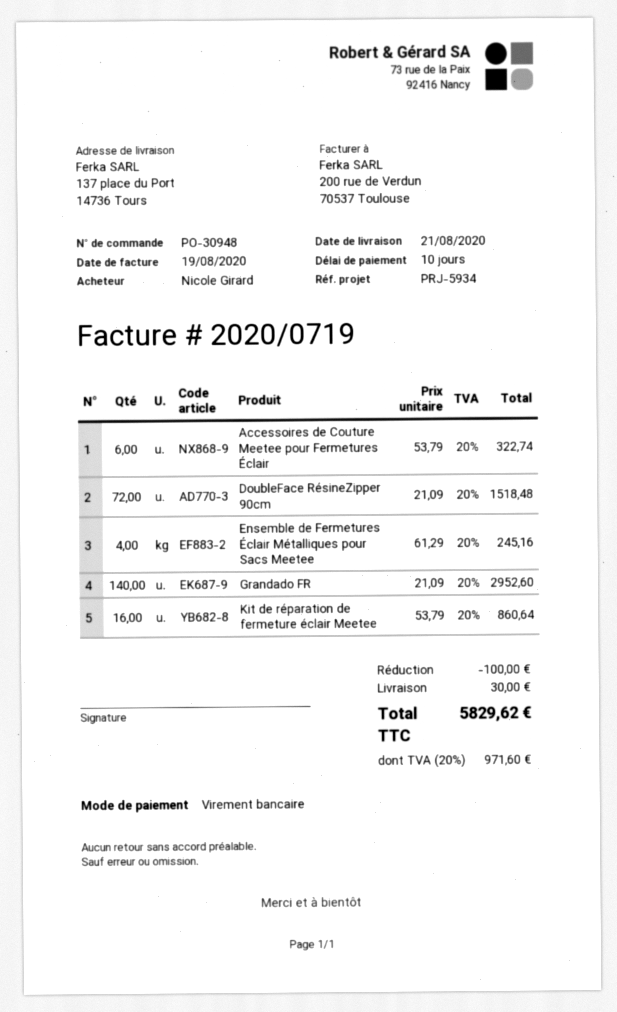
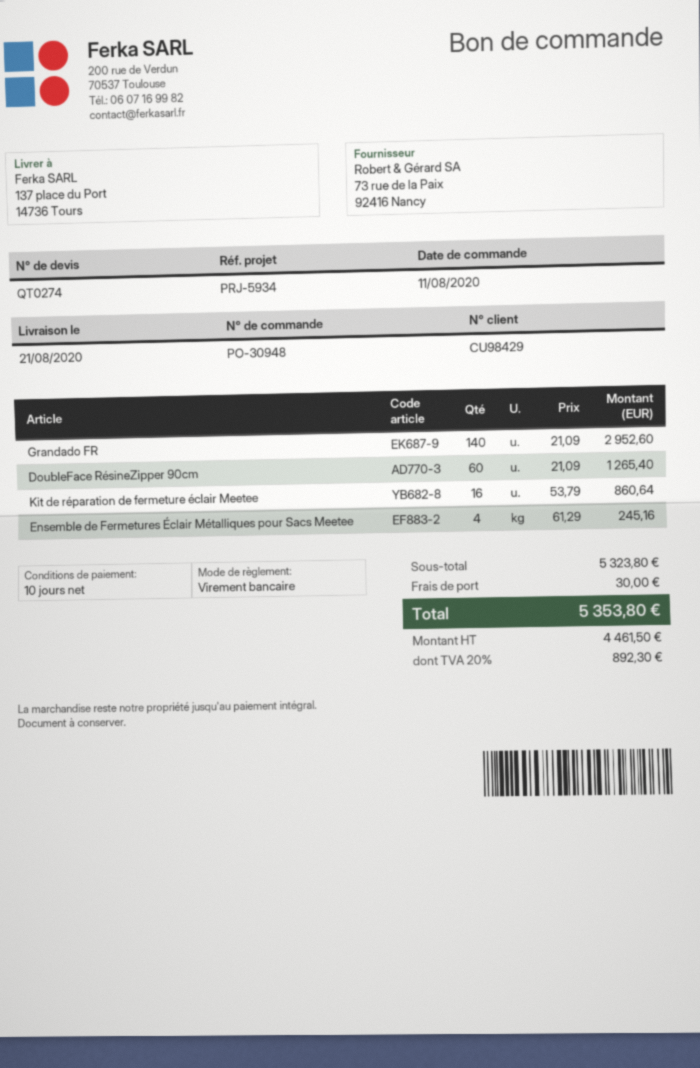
Accessoires de Couture Meetee pour Fermetures Éclair: 6 x 53.79 = 322.74 -> none
DoubleFace RésineZipper 90cm: 72 x 21.09 = 1518.48 -> 60 x 21.09 = 1265.40
discount: 100.00 -> none
tax: 20% = 971.60 -> 20% = 892.30
total: 5829.62 -> 5353.80

